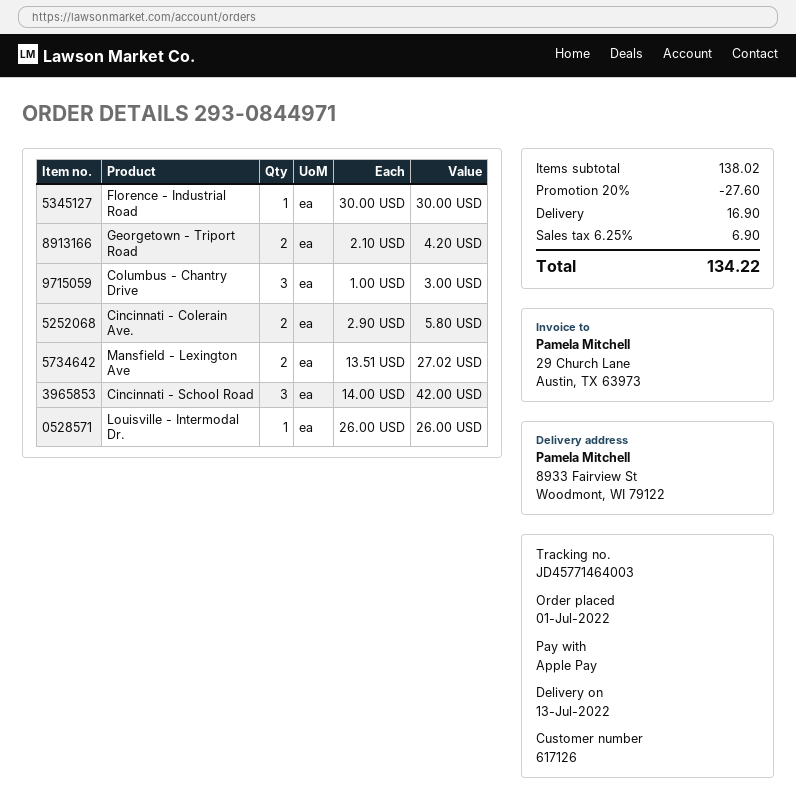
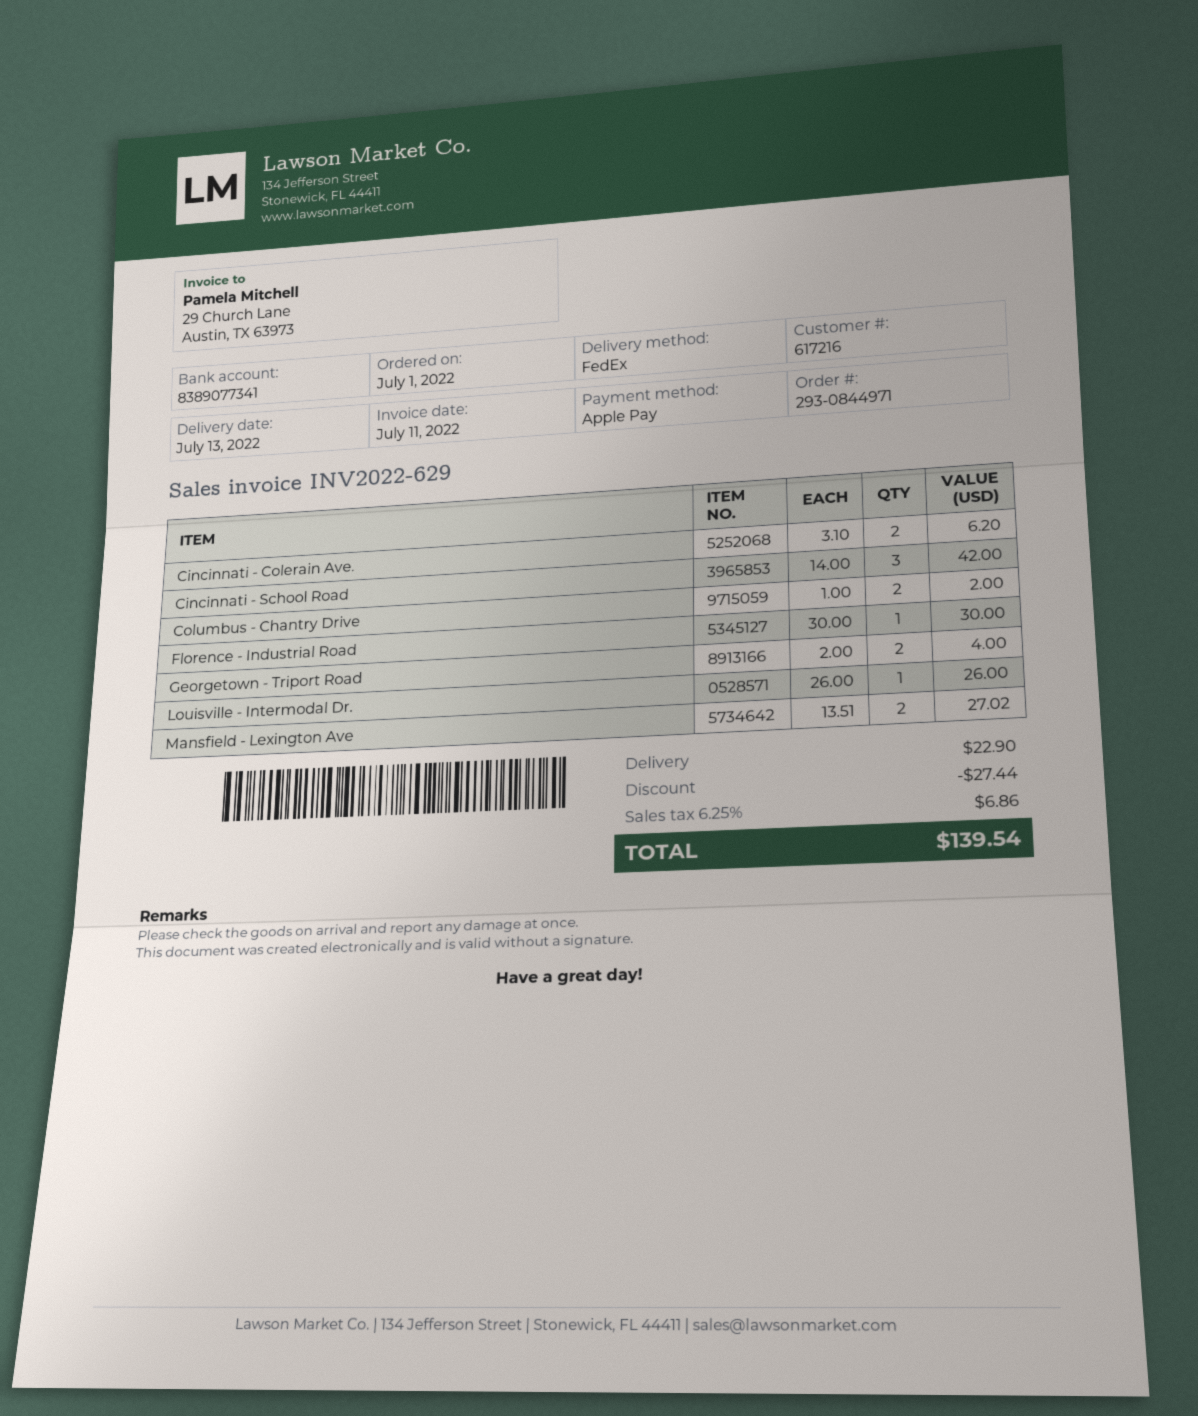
customer number: 617126 -> 617216
Georgetown - Triport Road: 2 x 2.10 = 4.20 -> 2 x 2.00 = 4.00
Columbus - Chantry Drive: 3 x 1.00 = 3.00 -> 2 x 1.00 = 2.00
Cincinnati - Colerain Ave.: 2 x 2.90 = 5.80 -> 2 x 3.10 = 6.20
discount: 27.60 -> 27.44
shipping: 16.90 -> 22.90
tax: 6.25% = 6.90 -> 6.25% = 6.86
total: 134.22 -> 139.54

